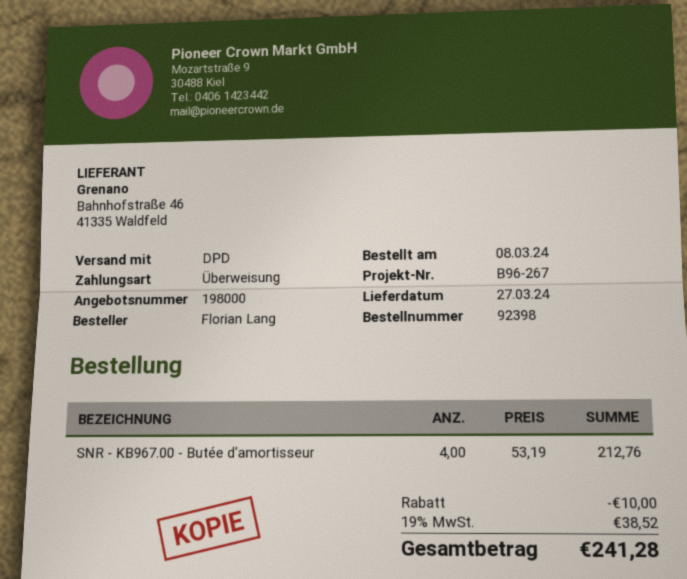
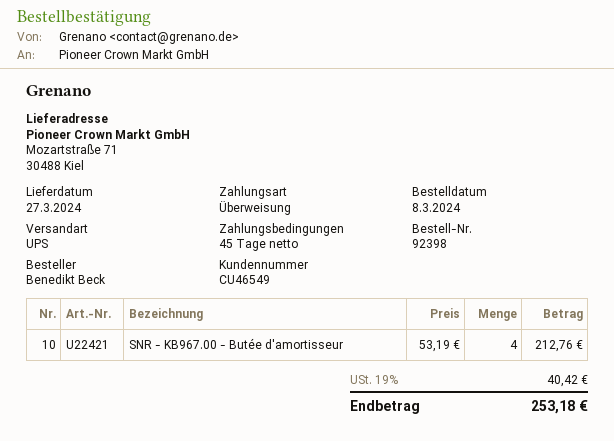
ordered by: Florian Lang -> Benedikt Beck
shipping method: DPD -> UPS
discount: 10.00 -> none
tax: 19% = 38.52 -> 19% = 40.42
total: 241.28 -> 253.18

